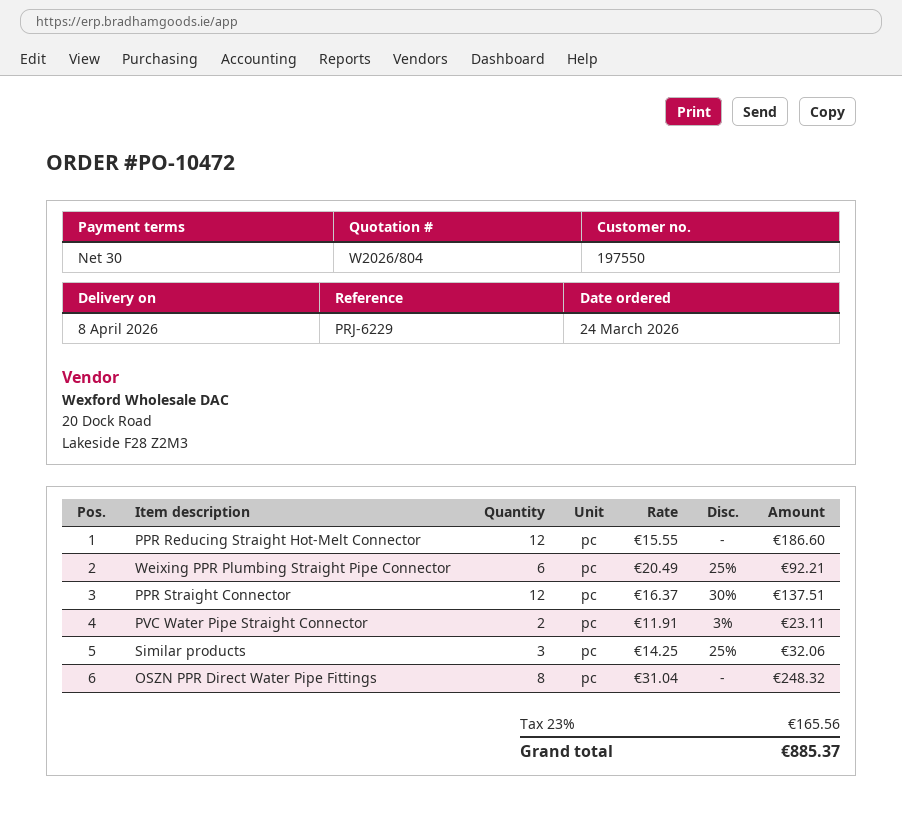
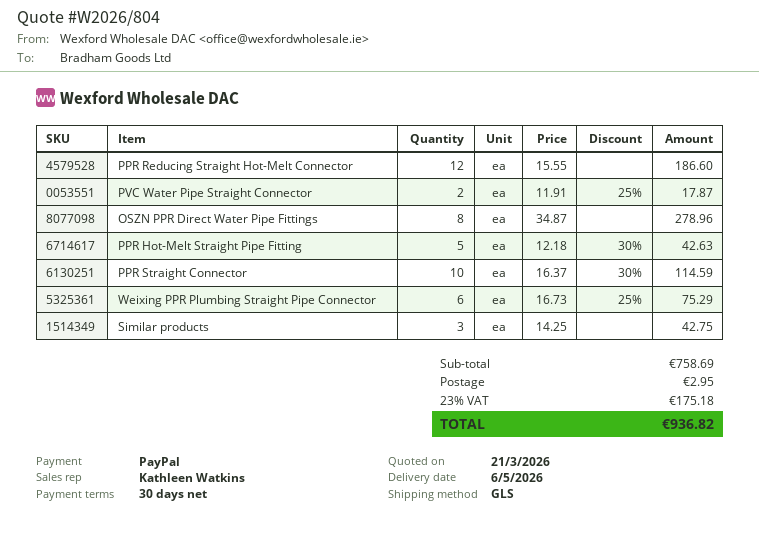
delivery date: 2026-04-08 -> 2026-05-06
Weixing PPR Plumbing Straight Pipe Connector: 6 x 20.49 - 25% = 92.21 -> 6 x 16.73 - 25% = 75.29
PPR Straight Connector: 12 x 16.37 - 30% = 137.51 -> 10 x 16.37 - 30% = 114.59
PVC Water Pipe Straight Connector: 2 x 11.91 - 3% = 23.11 -> 2 x 11.91 - 25% = 17.87
Similar products: 3 x 14.25 - 25% = 32.06 -> 3 x 14.25 = 42.75
OSZN PPR Direct Water Pipe Fittings: 8 x 31.04 = 248.32 -> 8 x 34.87 = 278.96
PPR Hot-Melt Straight Pipe Fitting: none -> 5 x 12.18 - 30% = 42.63
shipping: none -> 2.95
tax: 23% = 165.56 -> 23% = 175.18
total: 885.37 -> 936.82

